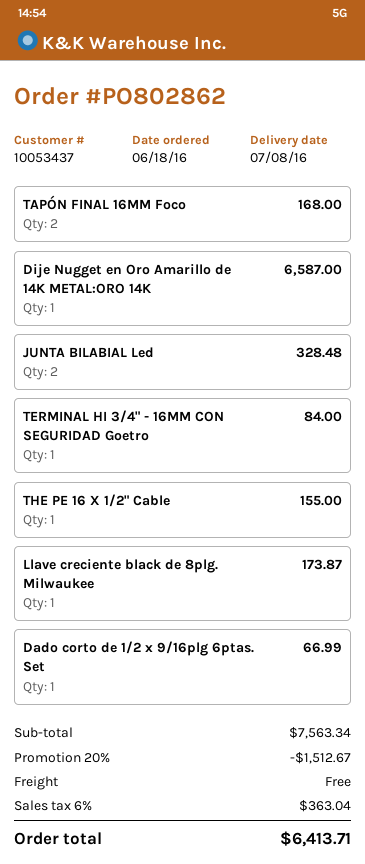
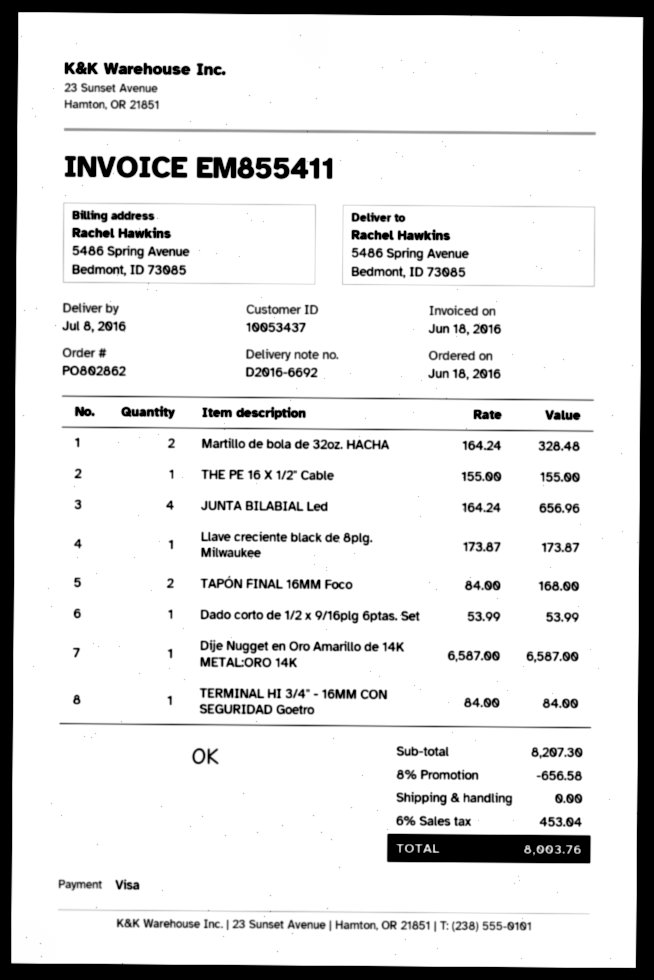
JUNTA BILABIAL Led: 2 for 328.48 -> 4 for 656.96
Dado corto de 1/2 x 9/16plg 6ptas. Set: 1 for 66.99 -> 1 for 53.99
Martillo de bola de 32oz. HACHA: none -> 2 for 328.48
subtotal: 7563.34 -> 8207.30
discount: 20% = 1512.67 -> 8% = 656.58
tax: 6% = 363.04 -> 6% = 453.04
total: 6413.71 -> 8003.76

